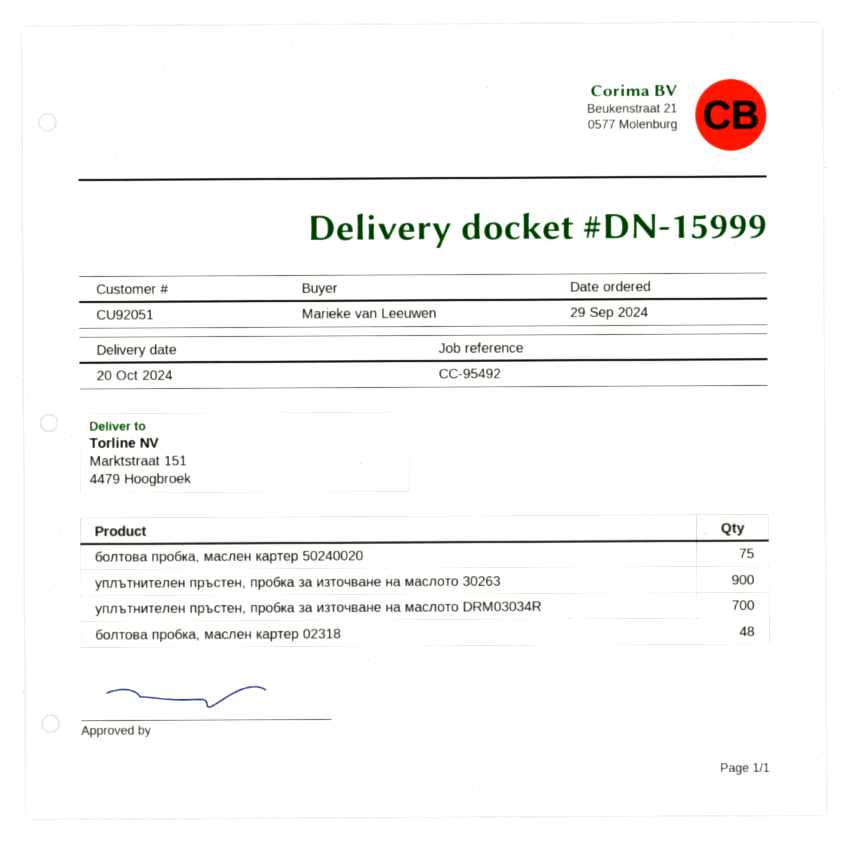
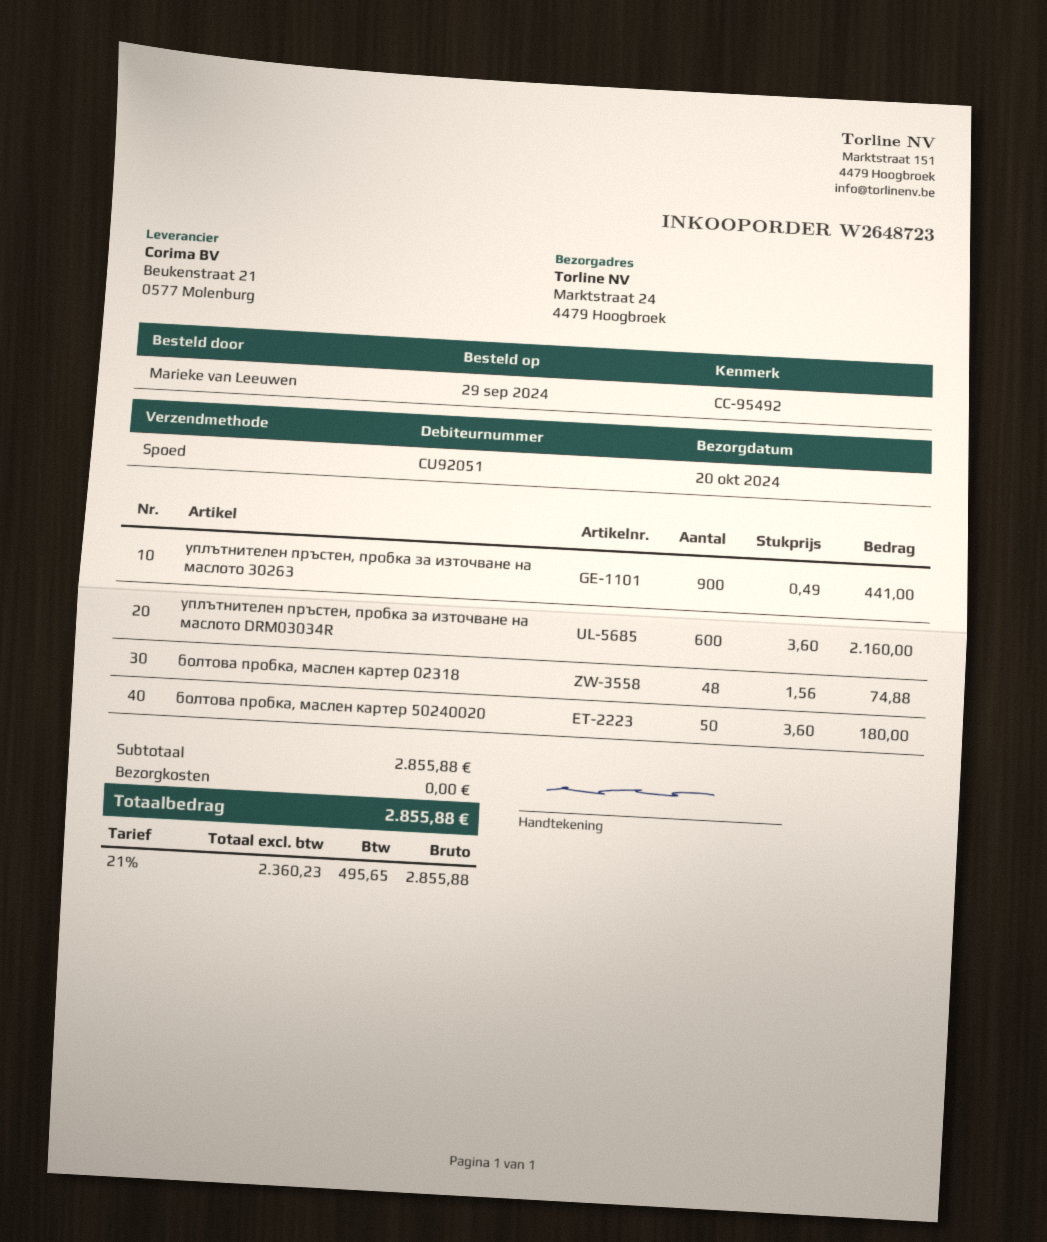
ship to: Marktstraat 151, 4479 Hoogbroek -> Marktstraat 24, 4479 Hoogbroek
болтова пробка, маслен картер 50240020: 75 -> 50
уплътнителен пръстен, пробка за източване на маслото DRM03034R: 700 -> 600

